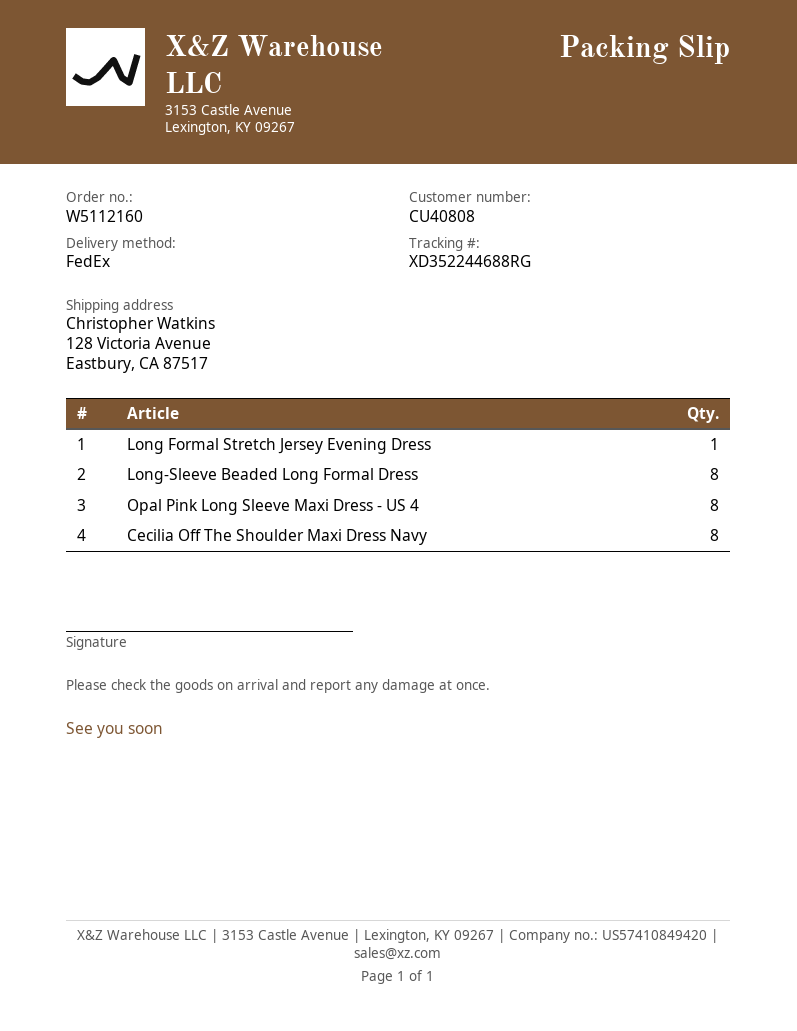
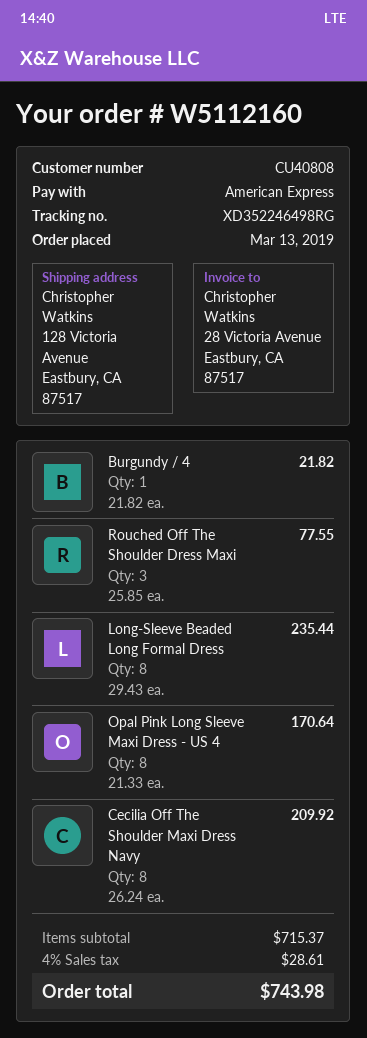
tracking number: XD352244688RG -> XD352246498RG
Long Formal Stretch Jersey Evening Dress: 1 -> none
Burgundy / 4: none -> 1
Rouched Off The Shoulder Dress Maxi: none -> 3

